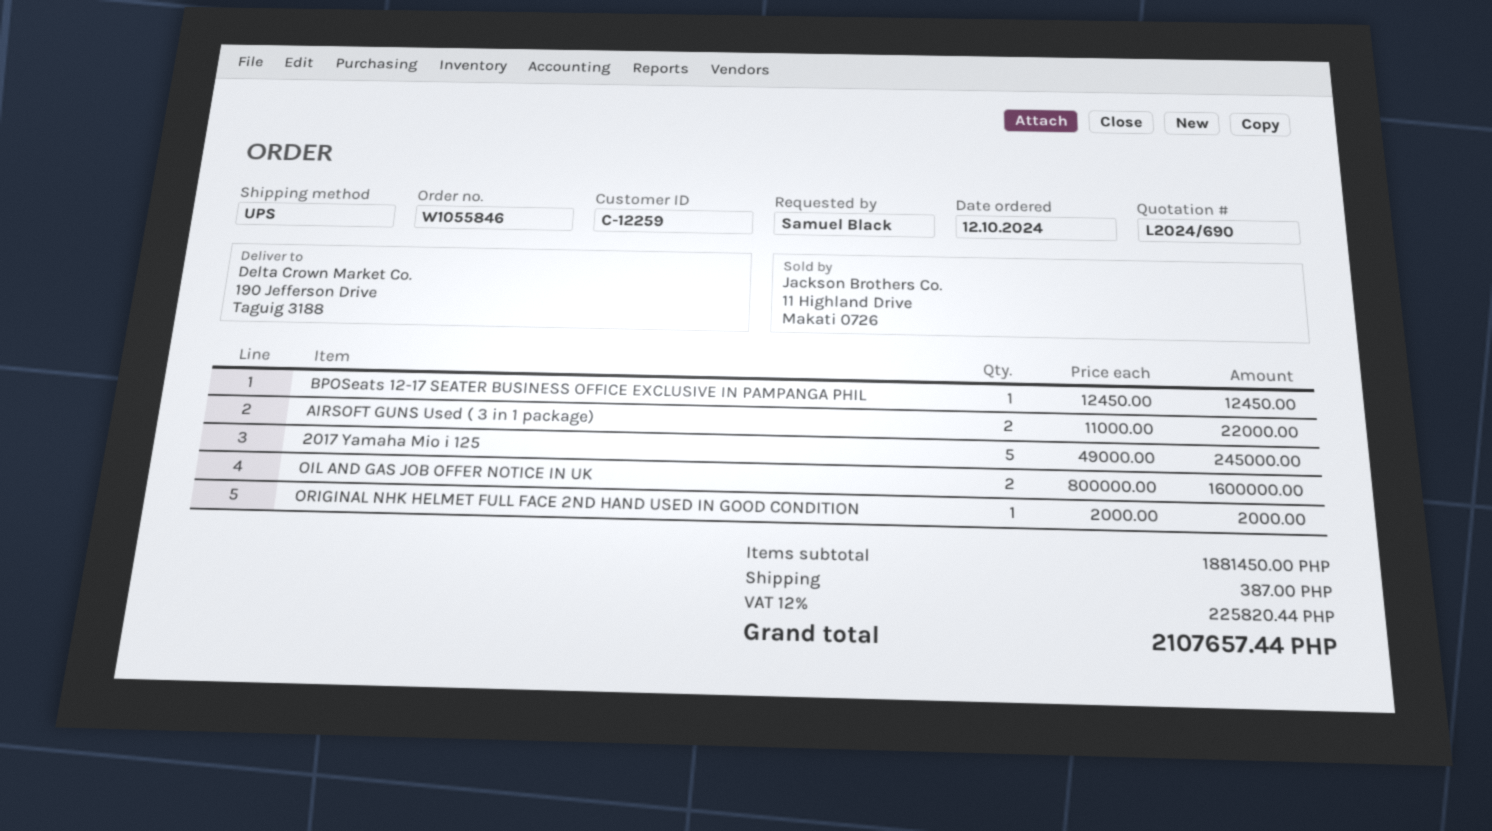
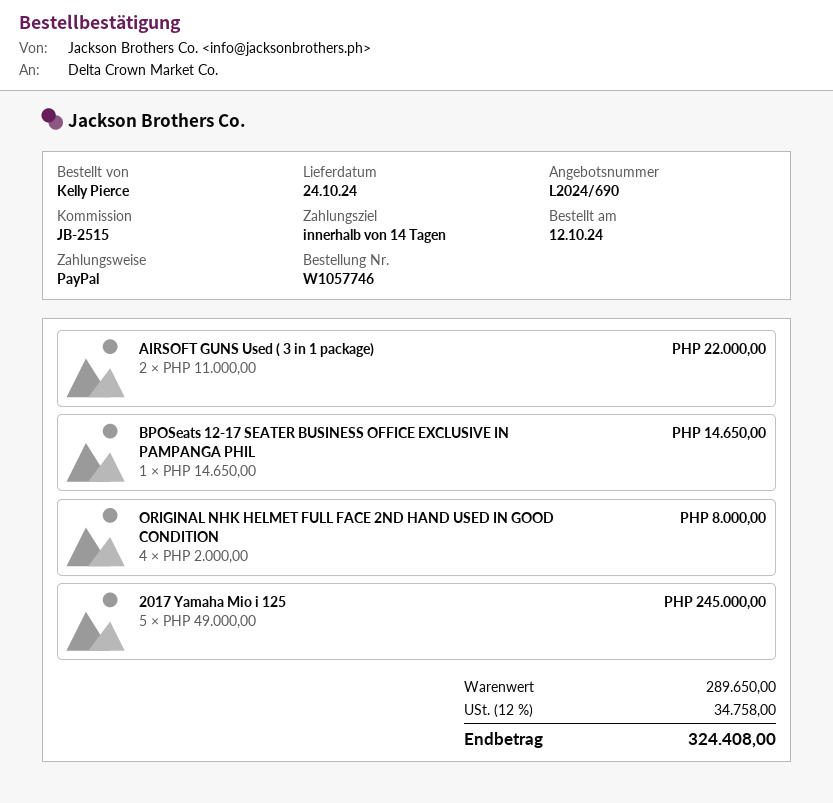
order number: W1055846 -> W1057746
ordered by: Samuel Black -> Kelly Pierce
BPOSeats 12-17 SEATER BUSINESS OFFICE EXCLUSIVE IN PAMPANGA PHIL: 1 x 12450.00 = 12450.00 -> 1 x 14650.00 = 14650.00
OIL AND GAS JOB OFFER NOTICE IN UK: 2 x 800000.00 = 1600000.00 -> none
ORIGINAL NHK HELMET FULL FACE 2ND HAND USED IN GOOD CONDITION: 1 x 2000.00 = 2000.00 -> 4 x 2000.00 = 8000.00
subtotal: 1881450.00 -> 289650.00
shipping: 387.00 -> none
tax: 12% = 225820.44 -> 12% = 34758.00
total: 2107657.44 -> 324408.00

